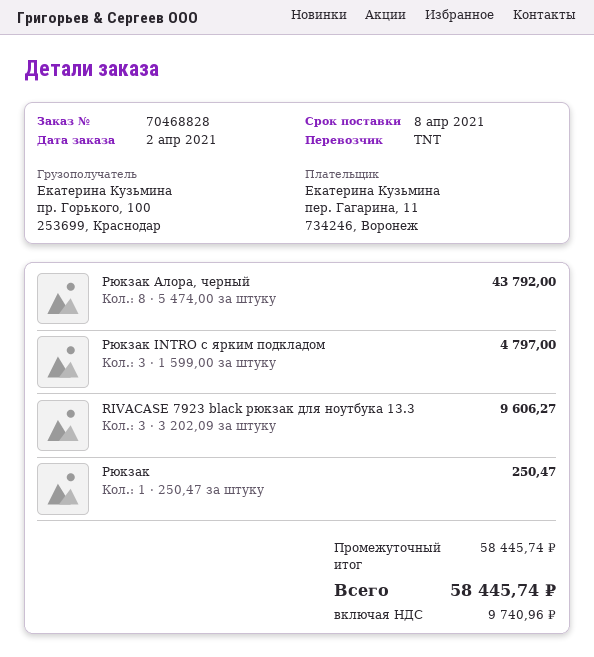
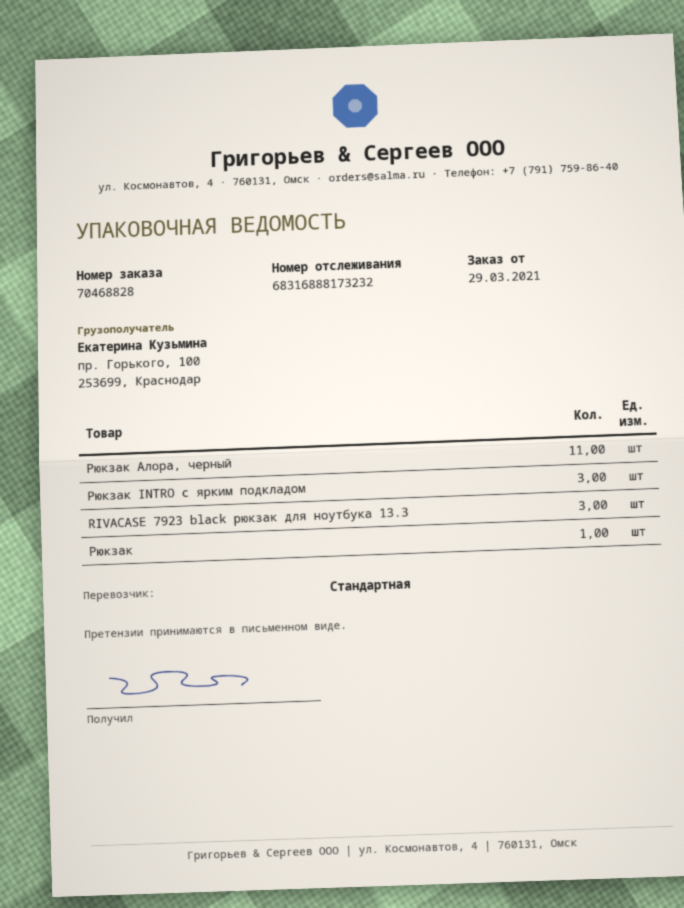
order date: 2021-04-02 -> 2021-03-29
shipping method: TNT -> standard
Рюкзак Алора, черный: 8 -> 11

